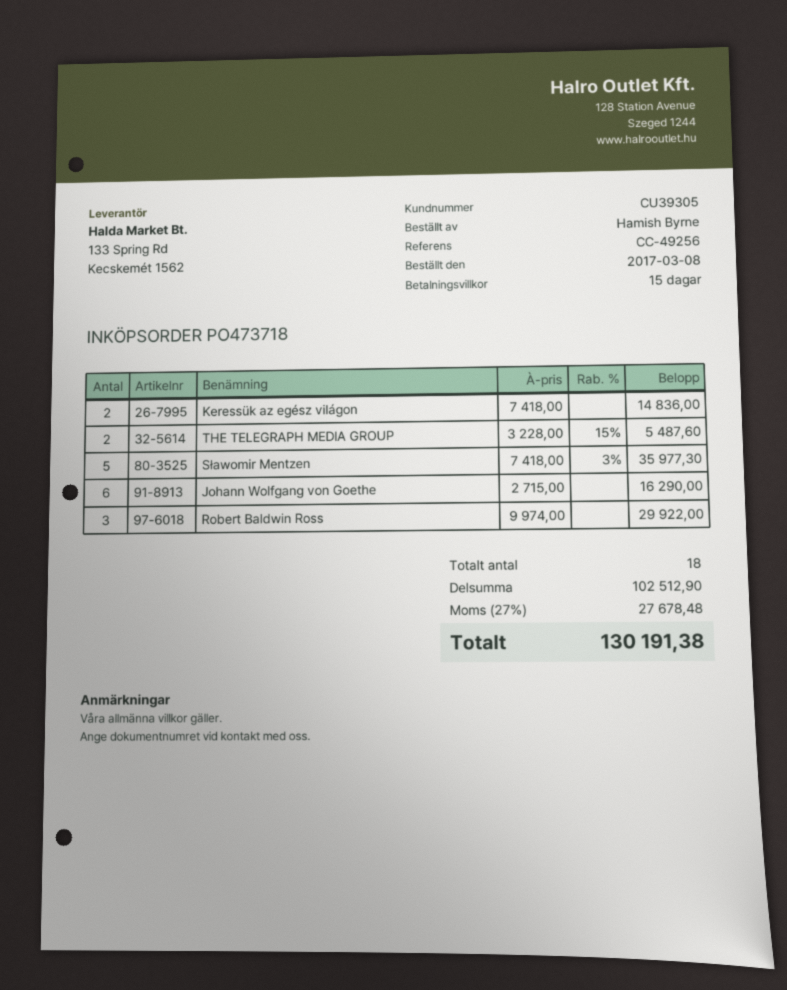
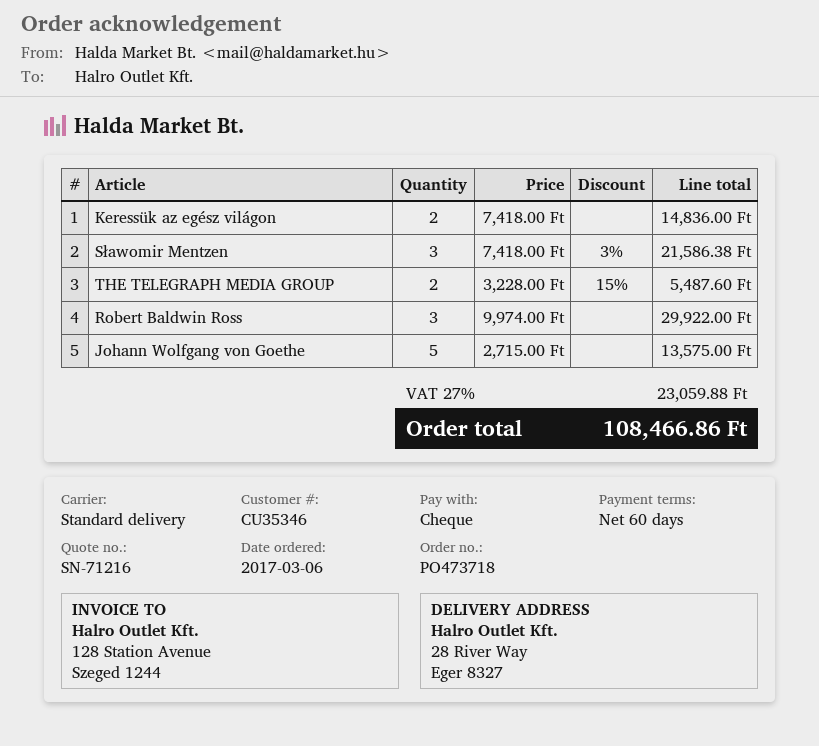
order date: 2017-03-08 -> 2017-03-06
payment terms: 15 days -> 60 days
customer number: CU39305 -> CU35346
Sławomir Mentzen: 5 x 7418.00 - 3% = 35977.30 -> 3 x 7418.00 - 3% = 21586.38
Johann Wolfgang von Goethe: 6 x 2715.00 = 16290.00 -> 5 x 2715.00 = 13575.00
tax: 27% = 27678.48 -> 27% = 23059.88
total: 130191.38 -> 108466.86

